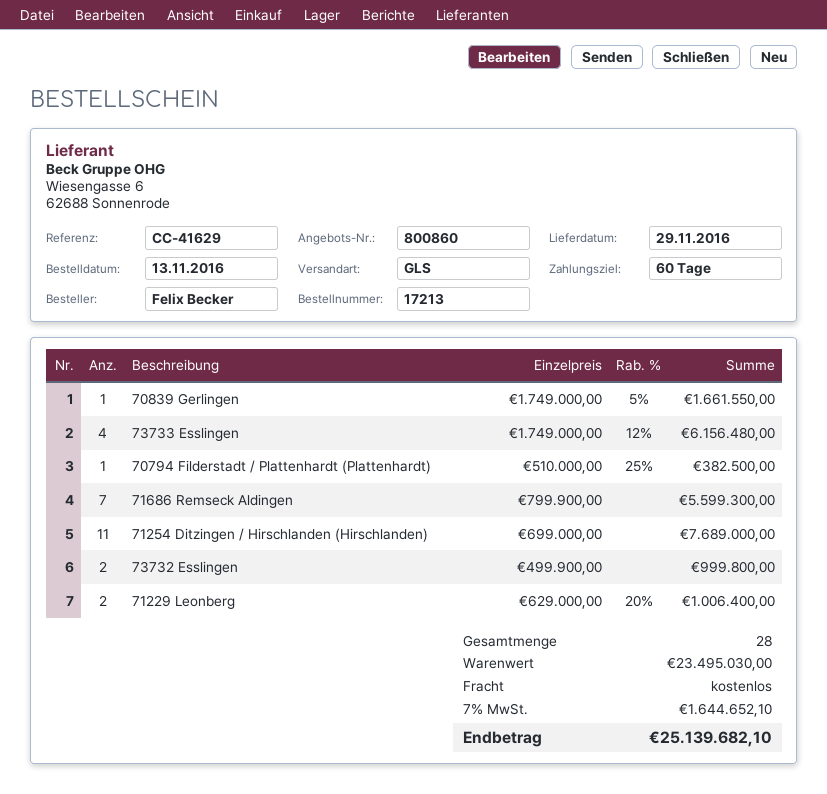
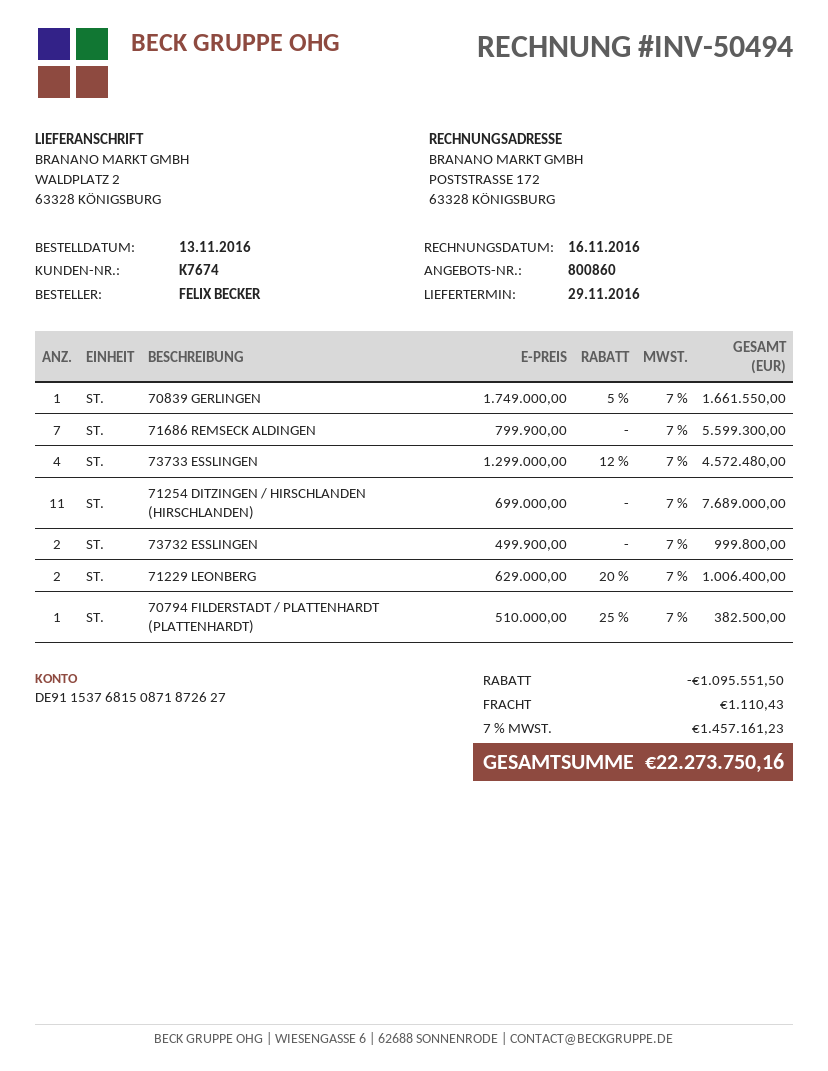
73733 Esslingen: 4 x 1749000.00 - 12% = 6156480.00 -> 4 x 1299000.00 - 12% = 4572480.00
discount: none -> 1095551.50
shipping: 0.00 -> 1110.43
tax: 7% = 1644652.10 -> 7% = 1457161.23
total: 25139682.10 -> 22273750.16

